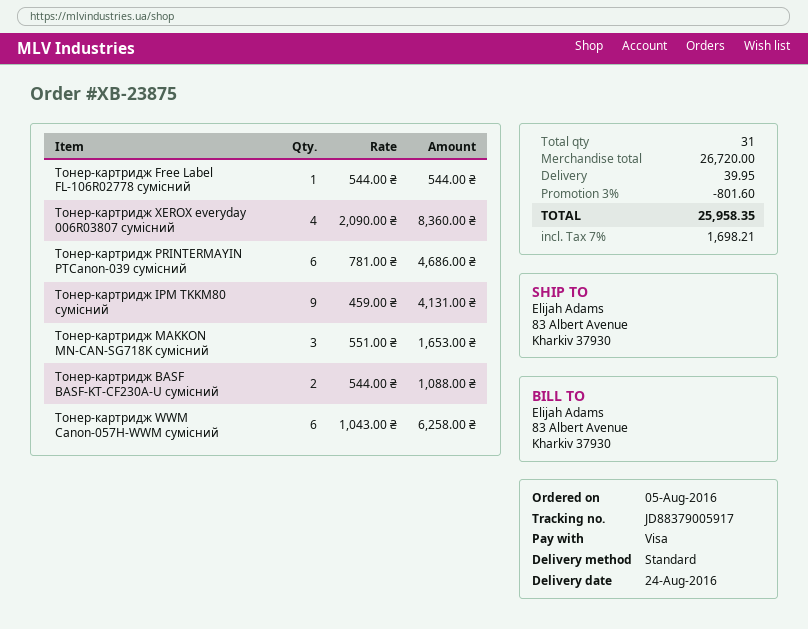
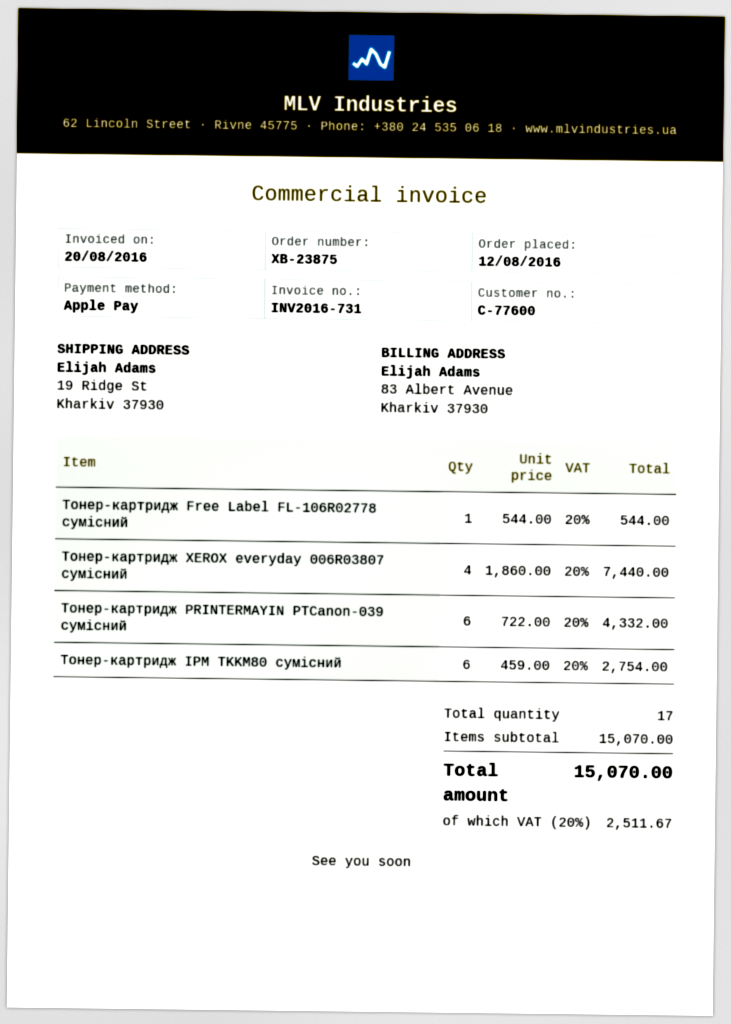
order date: 2016-08-05 -> 2016-08-12
payment method: Visa -> Apple Pay
ship to: 83 Albert Avenue, Kharkiv 37930 -> 19 Ridge St, Kharkiv 37930
Тонер-картридж XEROX everyday 006R03807 сумісний: 4 x 2090.00 = 8360.00 -> 4 x 1860.00 = 7440.00
Тонер-картридж PRINTERMAYIN PTCanon-039 сумісний: 6 x 781.00 = 4686.00 -> 6 x 722.00 = 4332.00
Тонер-картридж IPM TKKM80 сумісний: 9 x 459.00 = 4131.00 -> 6 x 459.00 = 2754.00
Тонер-картридж MAKKON MN-CAN-SG718K сумісний: 3 x 551.00 = 1653.00 -> none
Тонер-картридж BASF BASF-KT-CF230A-U сумісний: 2 x 544.00 = 1088.00 -> none
Тонер-картридж WWM Canon-057H-WWM сумісний: 6 x 1043.00 = 6258.00 -> none
total quantity: 31 -> 17
subtotal: 26720.00 -> 15070.00
discount: 3% = 801.60 -> none
shipping: 39.95 -> none
tax: 7% = 1698.21 -> 20% = 2511.67
total: 25958.35 -> 15070.00

